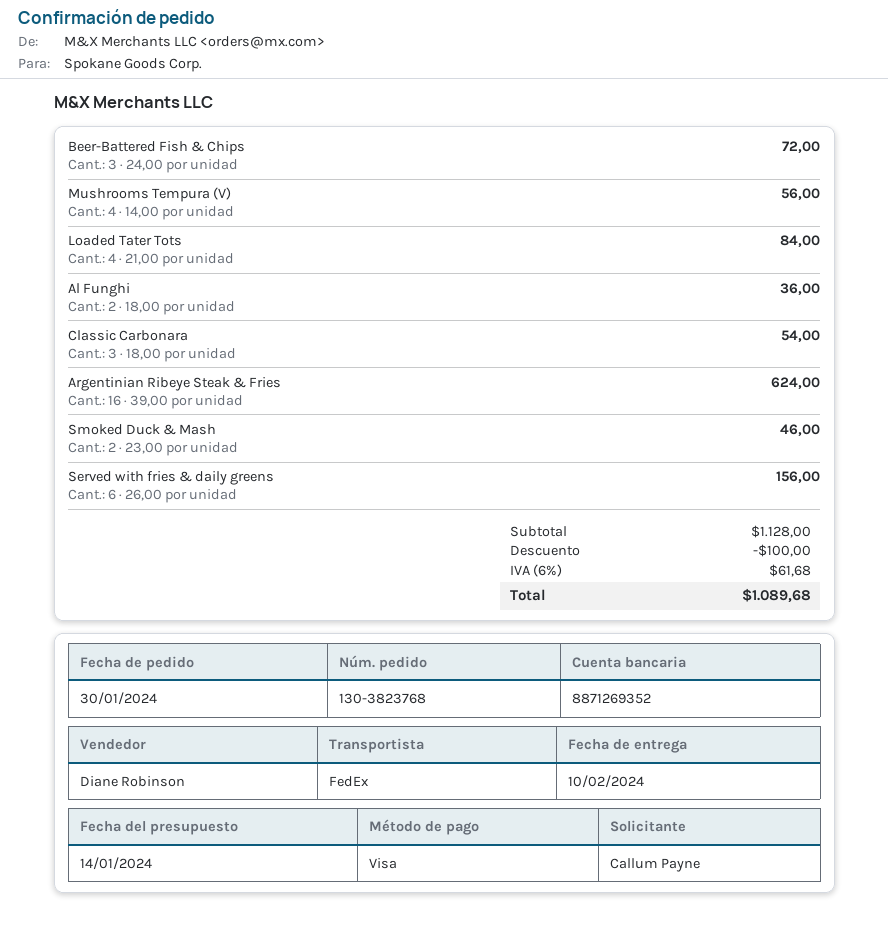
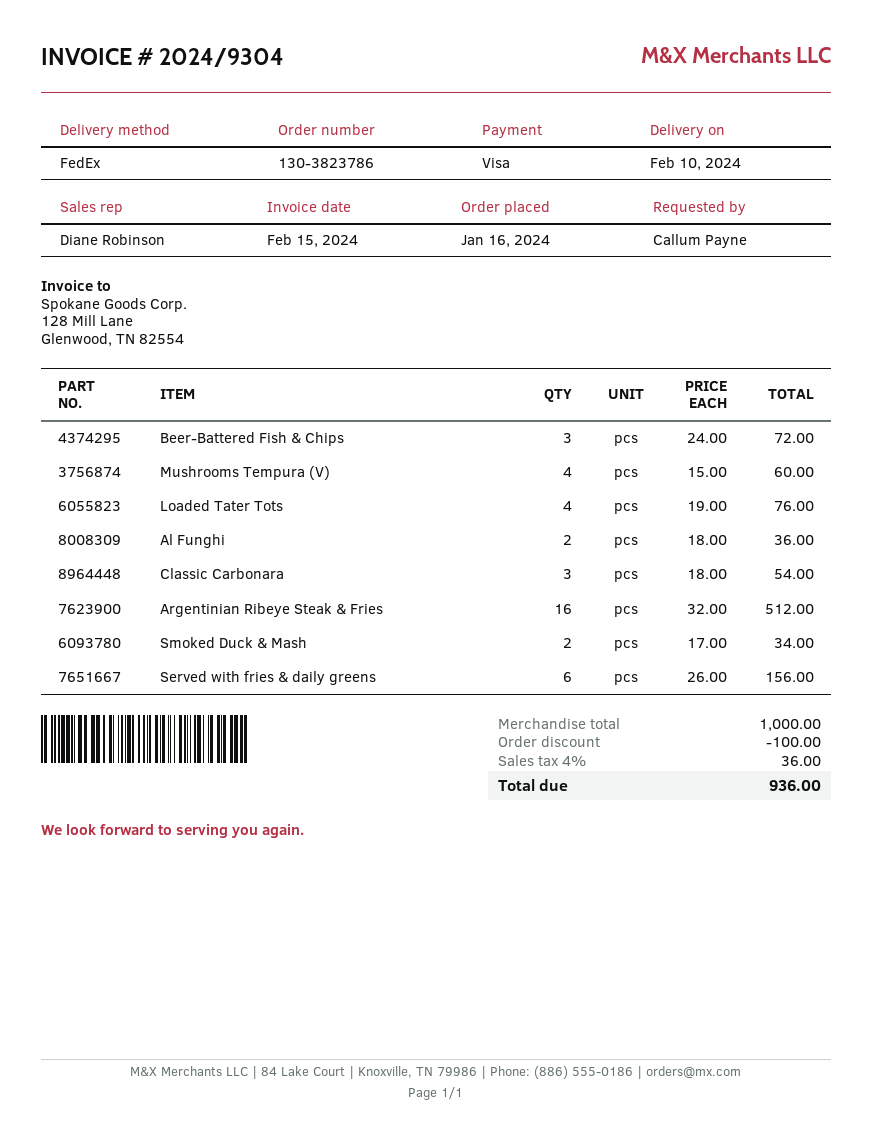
order number: 130-3823768 -> 130-3823786
order date: 2024-01-30 -> 2024-01-16
Mushrooms Tempura (V): 4 x 14.00 = 56.00 -> 4 x 15.00 = 60.00
Loaded Tater Tots: 4 x 21.00 = 84.00 -> 4 x 19.00 = 76.00
Argentinian Ribeye Steak & Fries: 16 x 39.00 = 624.00 -> 16 x 32.00 = 512.00
Smoked Duck & Mash: 2 x 23.00 = 46.00 -> 2 x 17.00 = 34.00
subtotal: 1128.00 -> 1000.00
tax: 6% = 61.68 -> 4% = 36.00
total: 1089.68 -> 936.00

